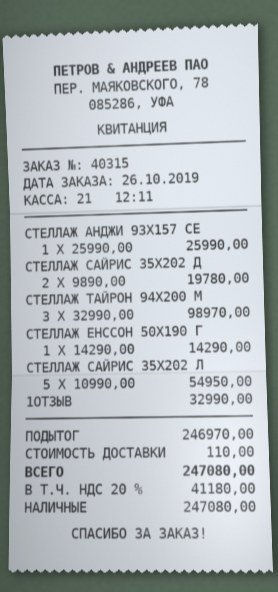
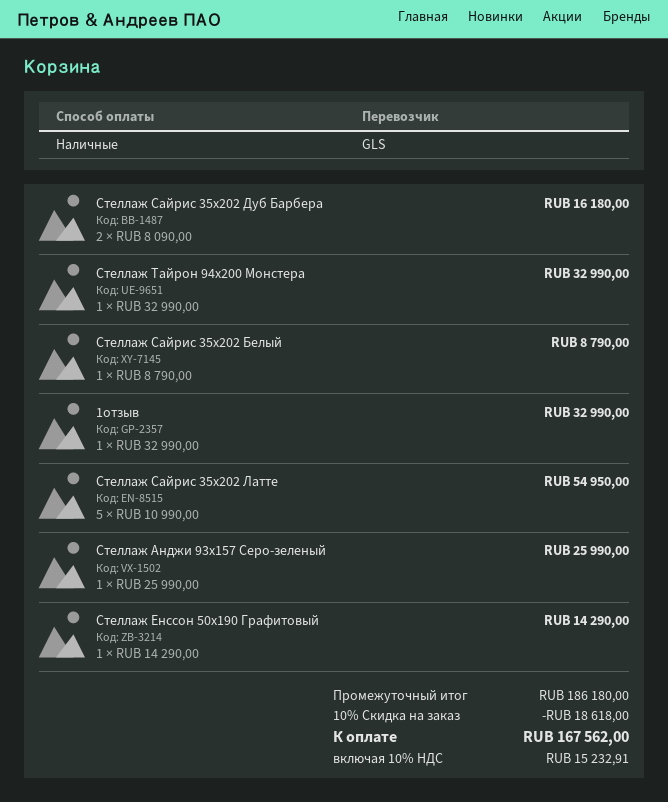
СТЕЛЛАЖ САЙРИС 35X202 Д: 2 x 9890.00 = 19780.00 -> 2 x 8090.00 = 16180.00
СТЕЛЛАЖ ТАЙРОН 94X200 М: 3 x 32990.00 = 98970.00 -> 1 x 32990.00 = 32990.00
Стеллаж Сайрис 35x202 Белый: none -> 1 x 8790.00 = 8790.00
subtotal: 246970.00 -> 186180.00
discount: none -> 10% = 18618.00
shipping: 110.00 -> none
tax: 20% = 41180.00 -> 10% = 15232.91
total: 247080.00 -> 167562.00

